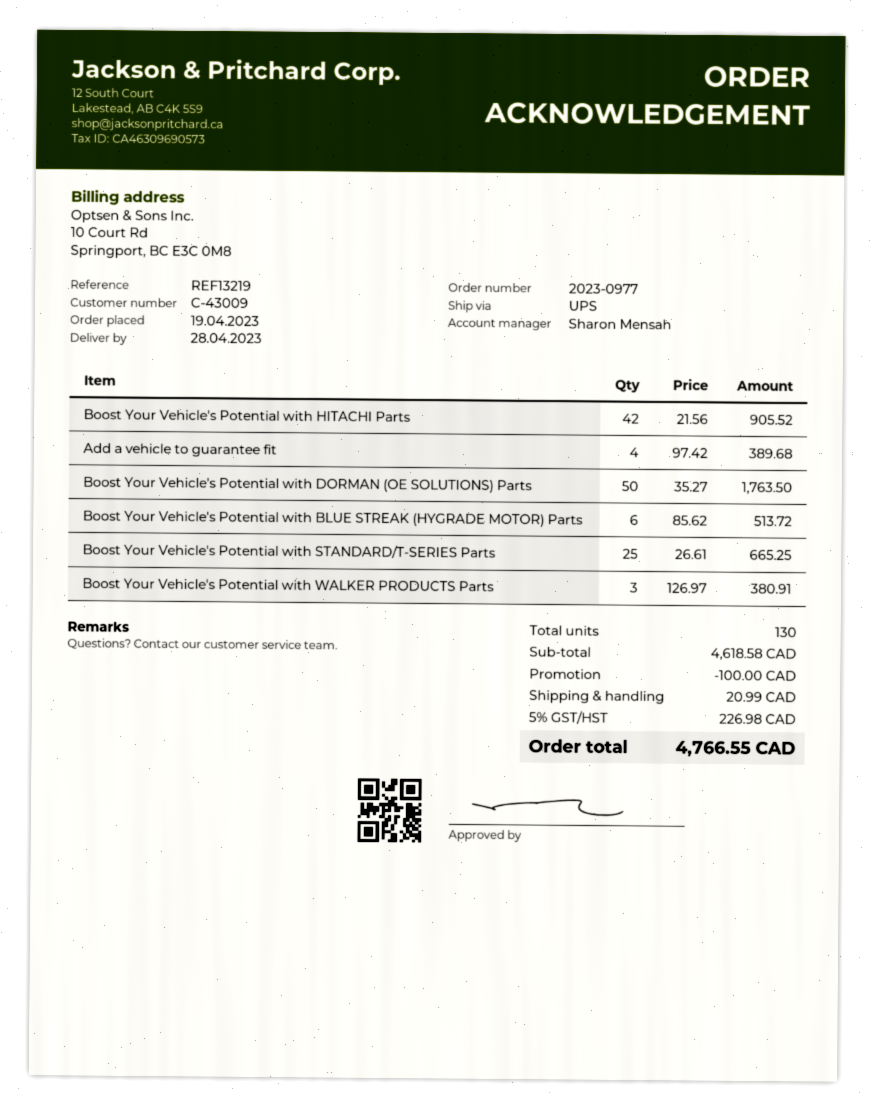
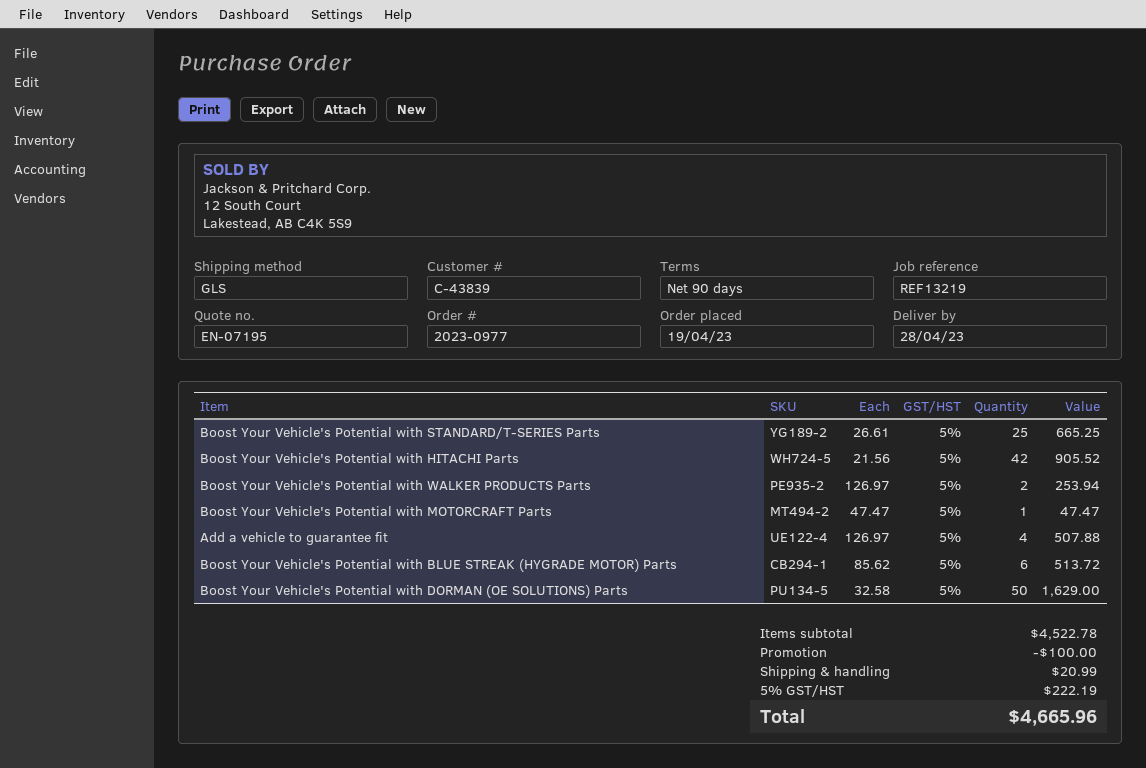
customer number: C-43009 -> C-43839
shipping method: UPS -> GLS
Add a vehicle to guarantee fit: 4 x 97.42 = 389.68 -> 4 x 126.97 = 507.88
Boost Your Vehicle's Potential with DORMAN (OE SOLUTIONS) Parts: 50 x 35.27 = 1763.50 -> 50 x 32.58 = 1629.00
Boost Your Vehicle's Potential with WALKER PRODUCTS Parts: 3 x 126.97 = 380.91 -> 2 x 126.97 = 253.94
Boost Your Vehicle's Potential with MOTORCRAFT Parts: none -> 1 x 47.47 = 47.47
subtotal: 4618.58 -> 4522.78
tax: 5% = 226.98 -> 5% = 222.19
total: 4766.55 -> 4665.96

